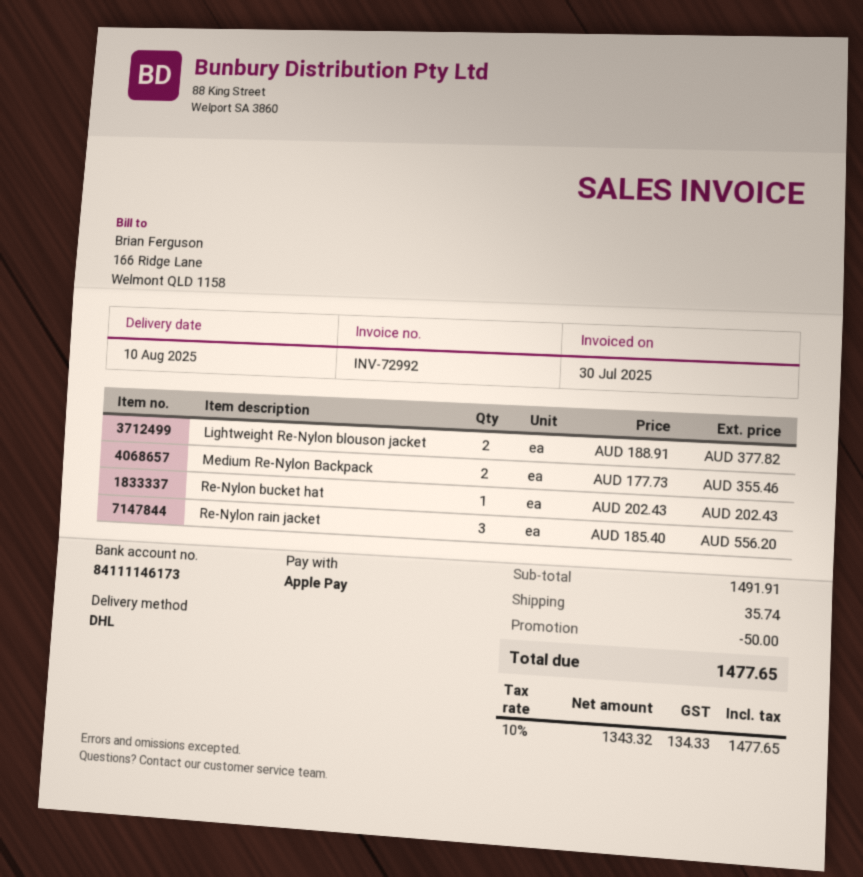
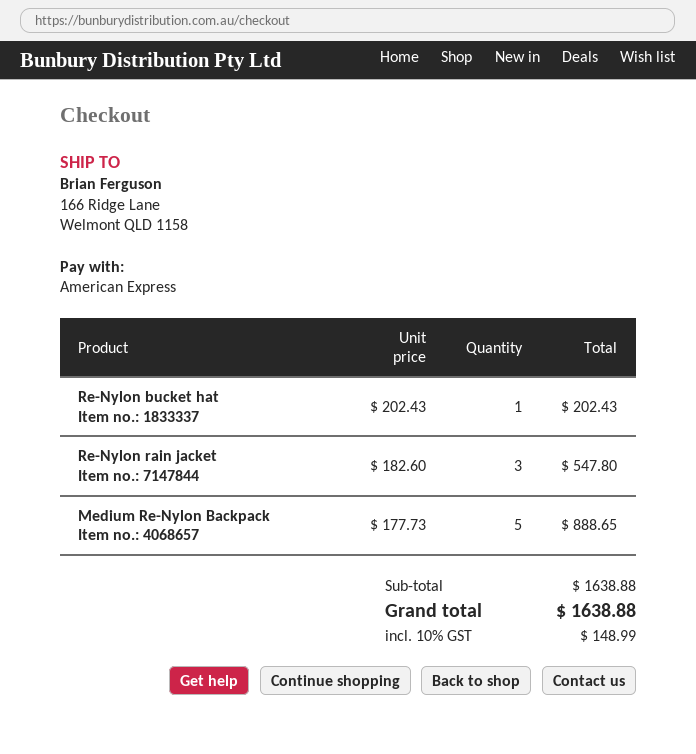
payment method: Apple Pay -> American Express
Lightweight Re-Nylon blouson jacket: 2 x 188.91 = 377.82 -> none
Medium Re-Nylon Backpack: 2 x 177.73 = 355.46 -> 5 x 177.73 = 888.65
Re-Nylon rain jacket: 3 x 185.40 = 556.20 -> 3 x 182.60 = 547.80
subtotal: 1491.91 -> 1638.88
discount: 50.00 -> none
shipping: 35.74 -> none
tax: 10% = 134.33 -> 10% = 148.99
total: 1477.65 -> 1638.88

